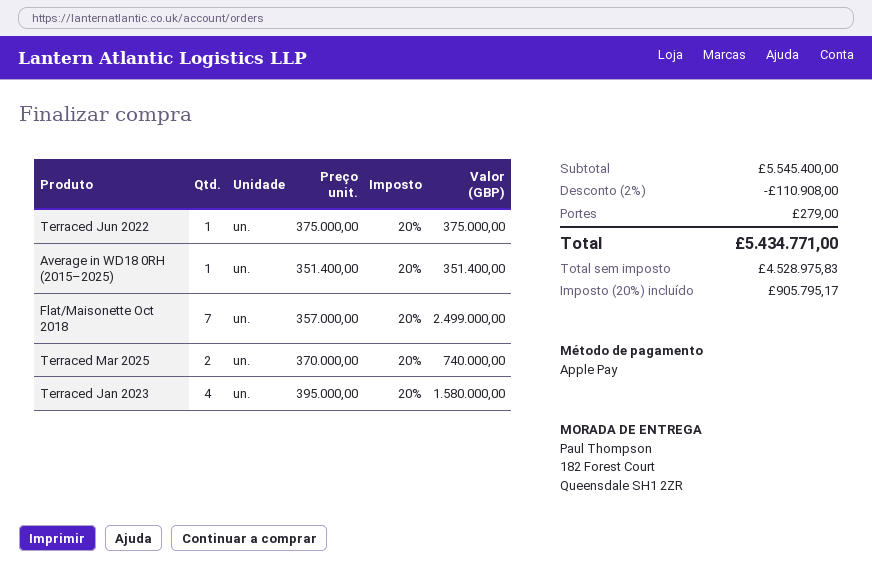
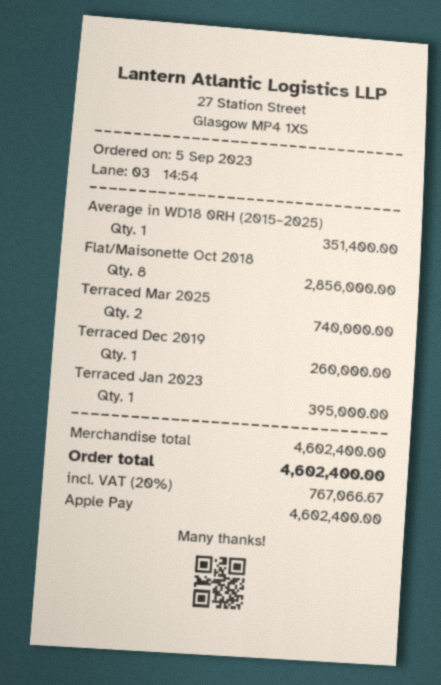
Terraced Jun 2022: 1 for 375000.00 -> none
Flat/Maisonette Oct 2018: 7 for 2499000.00 -> 8 for 2856000.00
Terraced Jan 2023: 4 for 1580000.00 -> 1 for 395000.00
Terraced Dec 2019: none -> 1 for 260000.00
subtotal: 5545400.00 -> 4602400.00
discount: 2% = 110908.00 -> none
shipping: 279.00 -> none
tax: 20% = 905795.17 -> 20% = 767066.67
total: 5434771.00 -> 4602400.00

